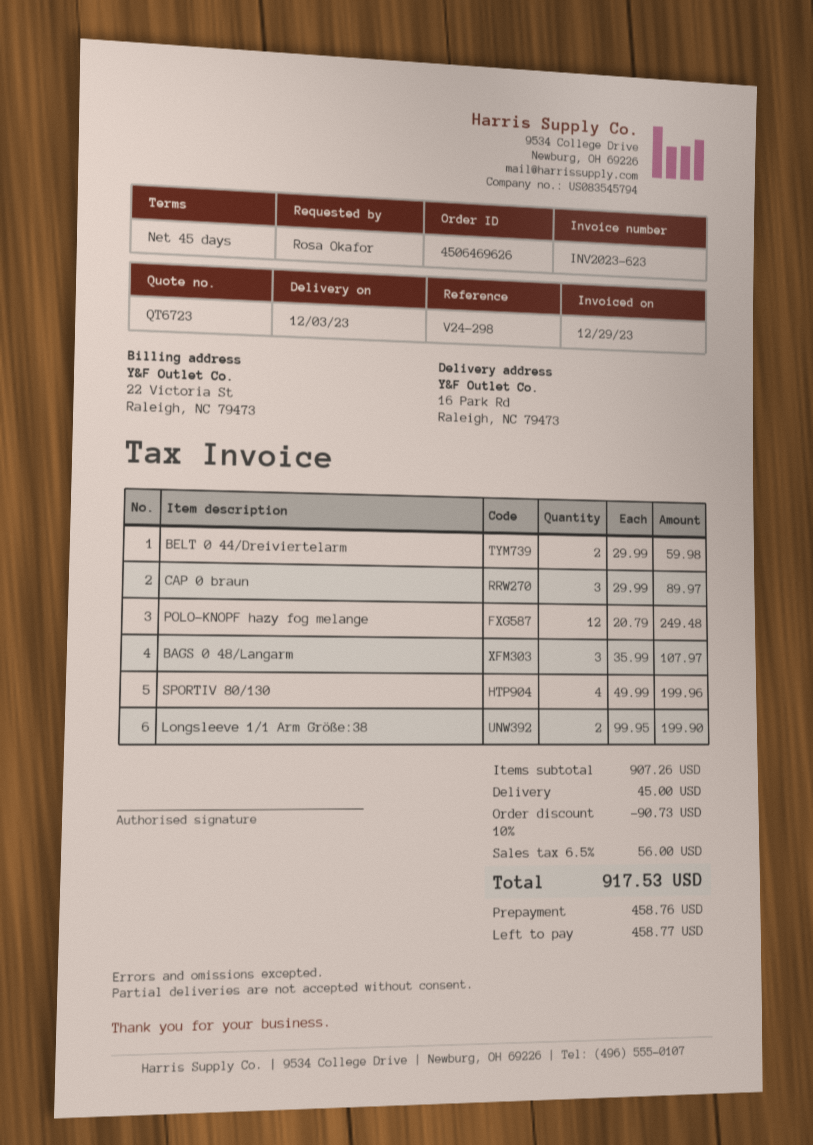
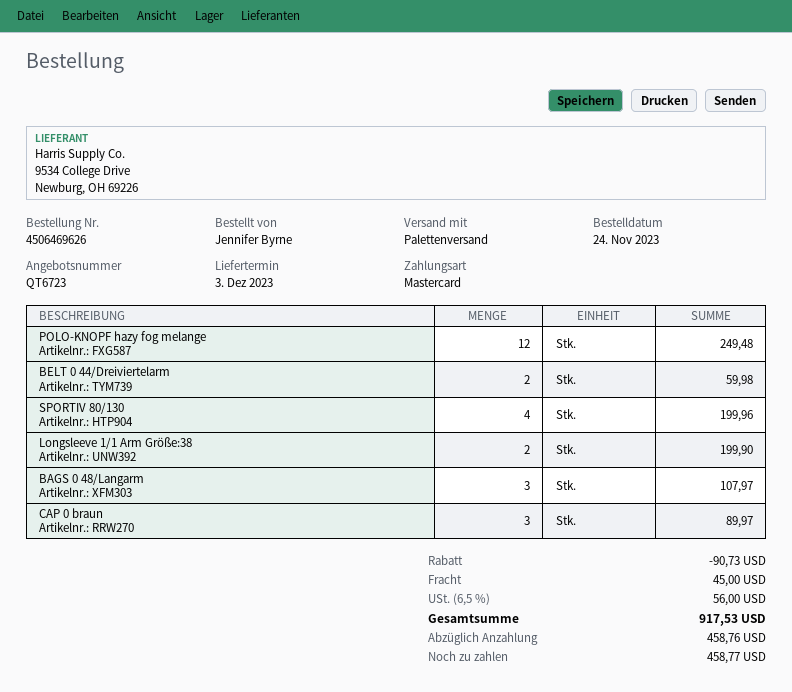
ordered by: Rosa Okafor -> Jennifer Byrne

